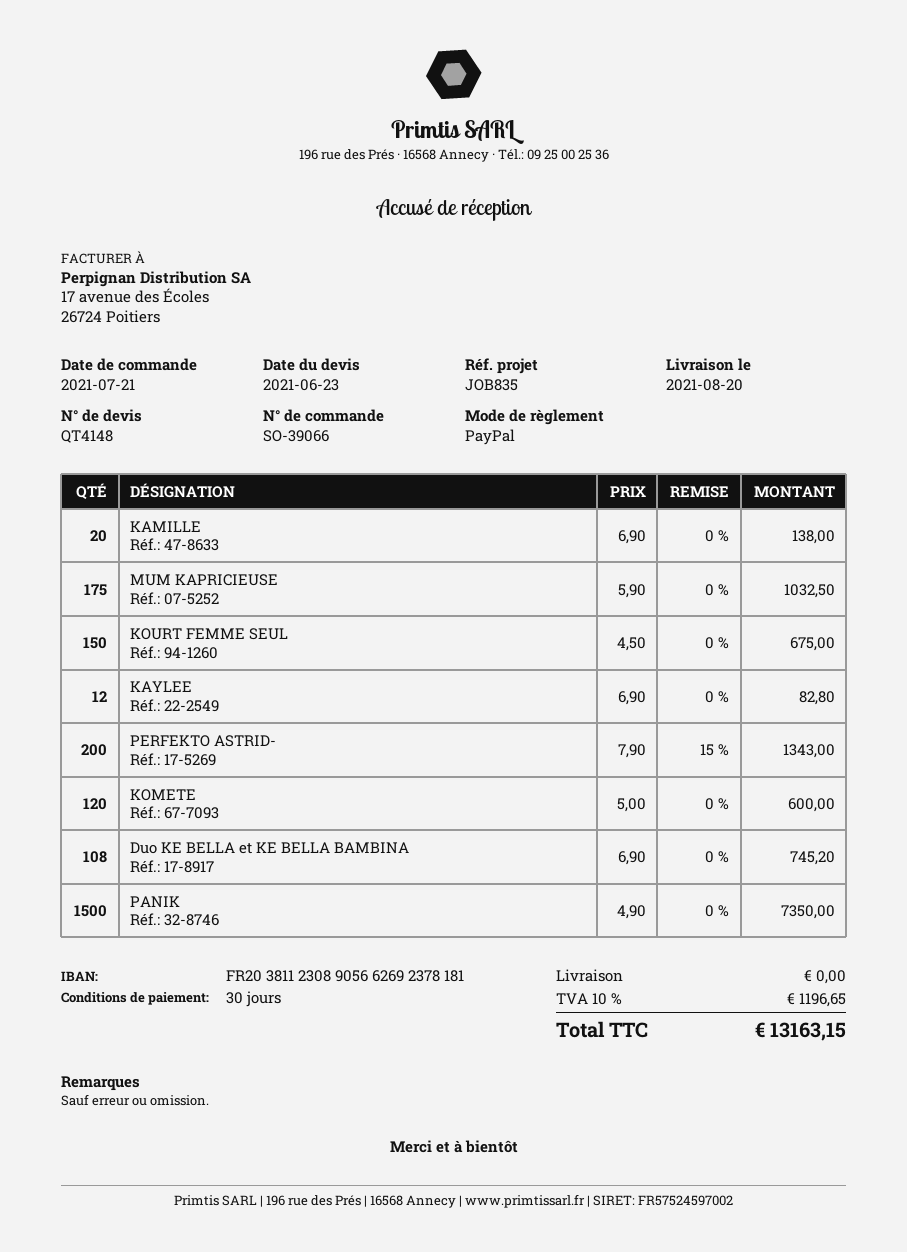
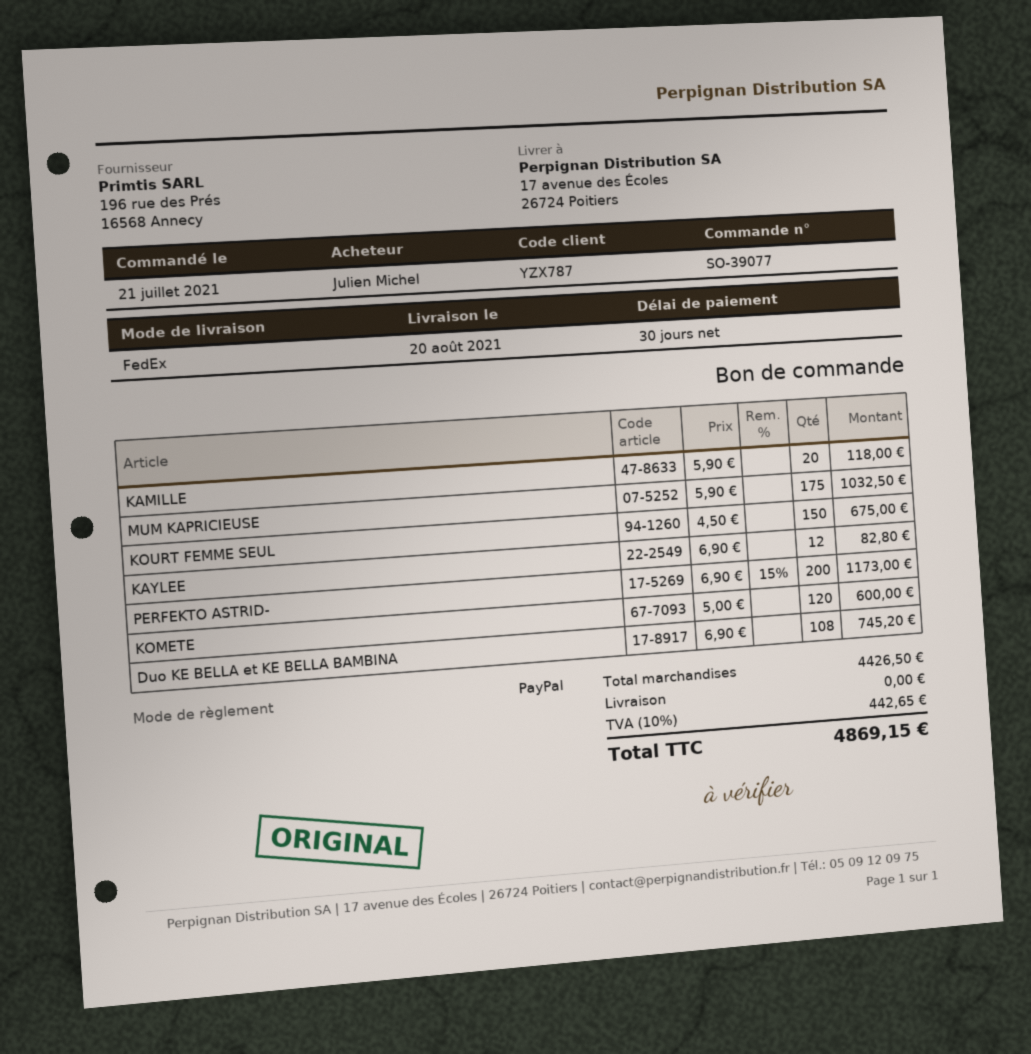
order number: SO-39066 -> SO-39077
KAMILLE: 20 x 6.90 = 138.00 -> 20 x 5.90 = 118.00
PERFEKTO ASTRID-: 200 x 7.90 - 15% = 1343.00 -> 200 x 6.90 - 15% = 1173.00
PANIK: 1500 x 4.90 = 7350.00 -> none
tax: 10% = 1196.65 -> 10% = 442.65
total: 13163.15 -> 4869.15

